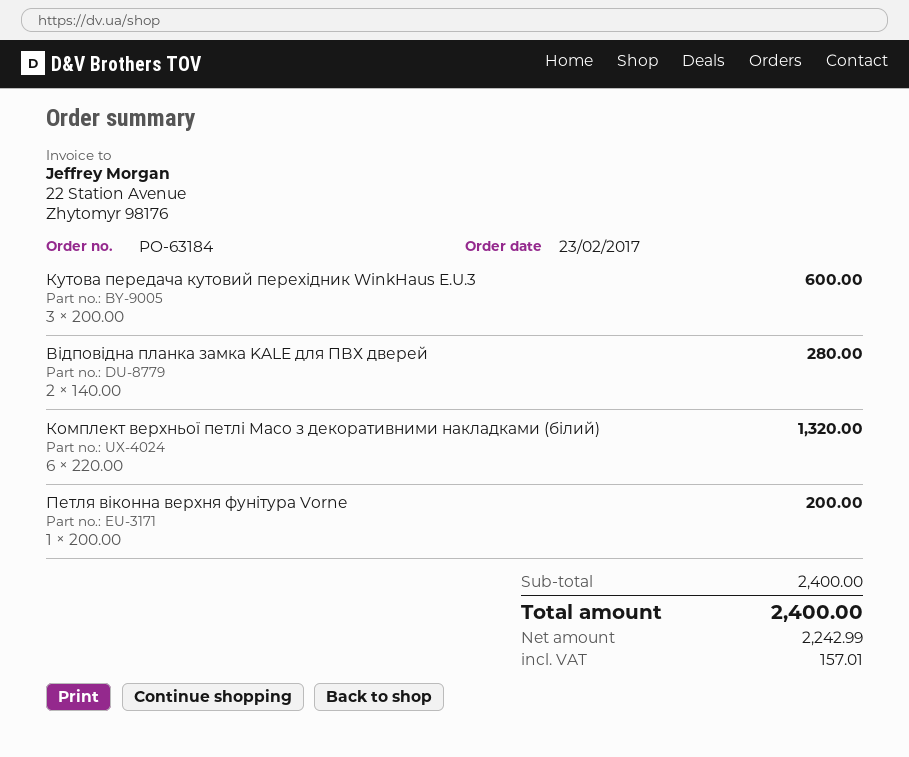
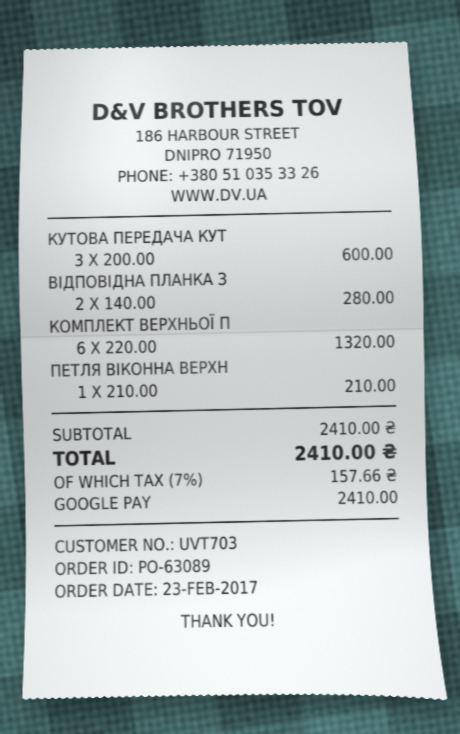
order number: PO-63184 -> PO-63089
Петля віконна верхня фунітура Vorne: 1 x 200.00 = 200.00 -> 1 x 210.00 = 210.00
subtotal: 2400.00 -> 2410.00
tax: 157.01 -> 157.66
total: 2400.00 -> 2410.00

